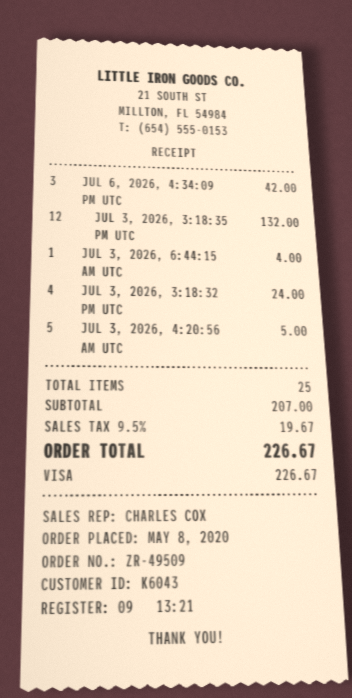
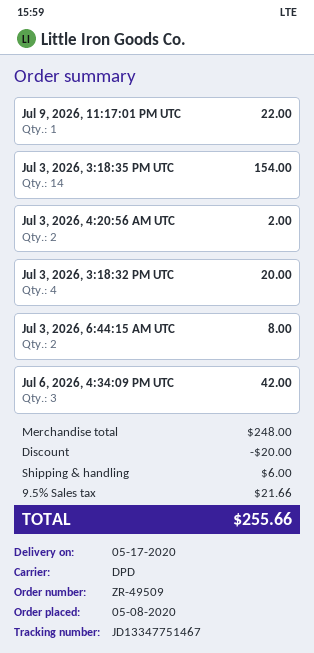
JUL 3, 2026, 3:18:35 PM UTC: 12 for 132.00 -> 14 for 154.00
JUL 3, 2026, 6:44:15 AM UTC: 1 for 4.00 -> 2 for 8.00
JUL 3, 2026, 3:18:32 PM UTC: 4 for 24.00 -> 4 for 20.00
JUL 3, 2026, 4:20:56 AM UTC: 5 for 5.00 -> 2 for 2.00
Jul 9, 2026, 11:17:01 PM UTC: none -> 1 for 22.00
subtotal: 207.00 -> 248.00
discount: none -> 20.00
shipping: none -> 6.00
tax: 9.5% = 19.67 -> 9.5% = 21.66
total: 226.67 -> 255.66

